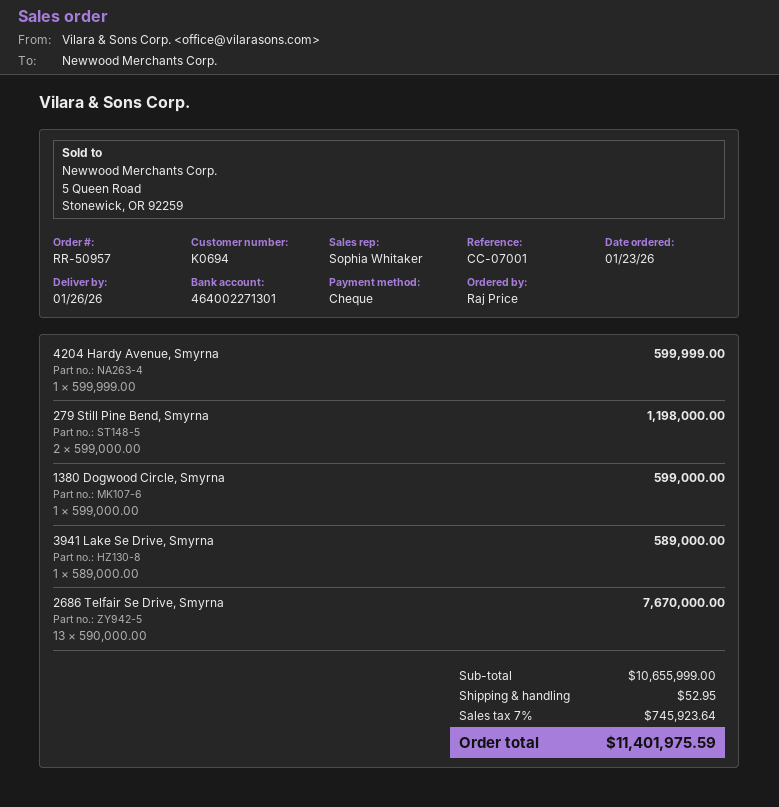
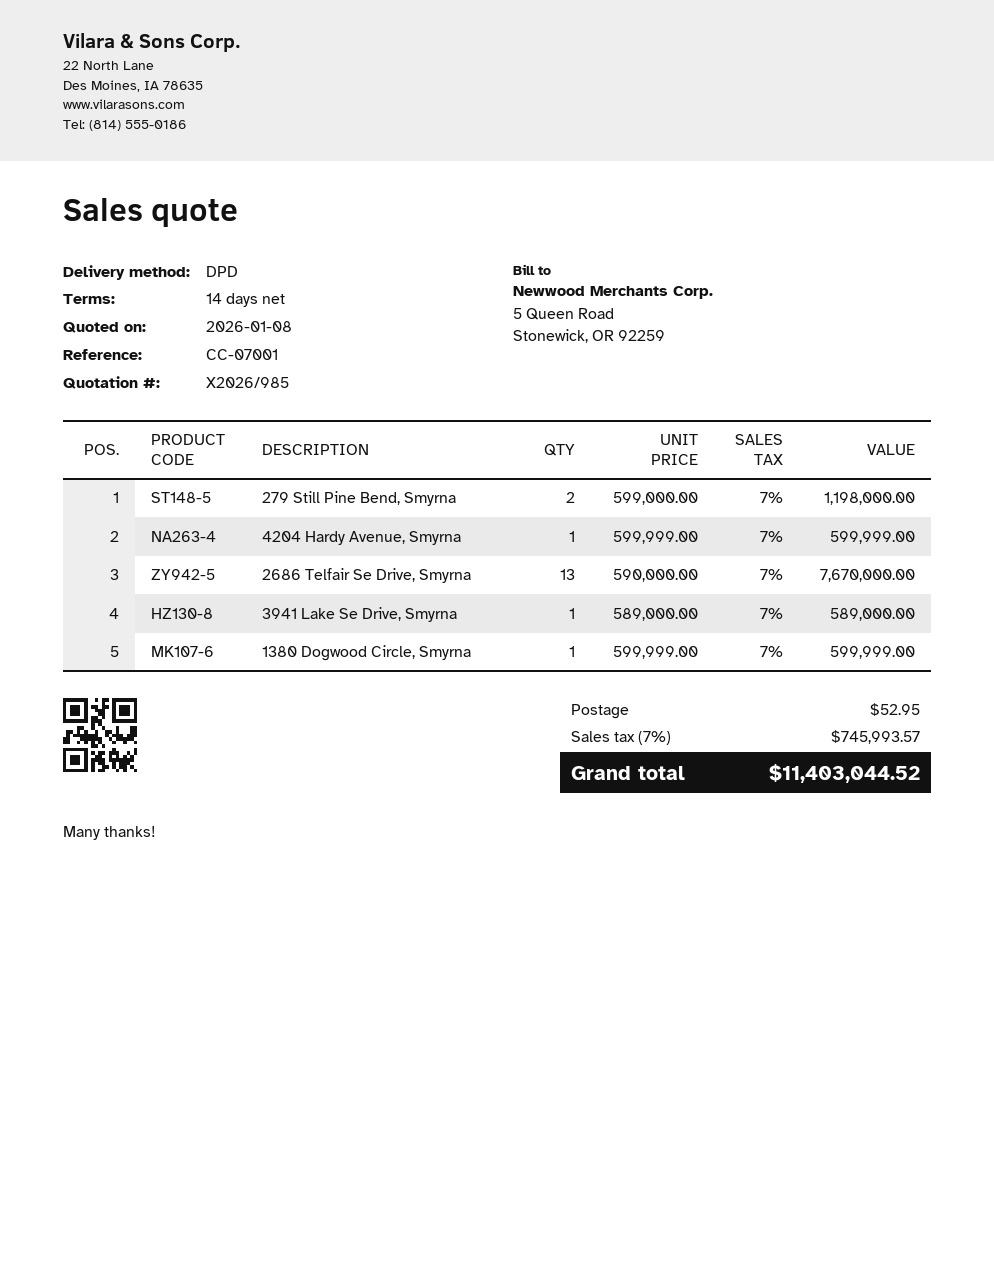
1380 Dogwood Circle, Smyrna: 1 x 599000.00 = 599000.00 -> 1 x 599999.00 = 599999.00
tax: 7% = 745923.64 -> 7% = 745993.57
total: 11401975.59 -> 11403044.52

